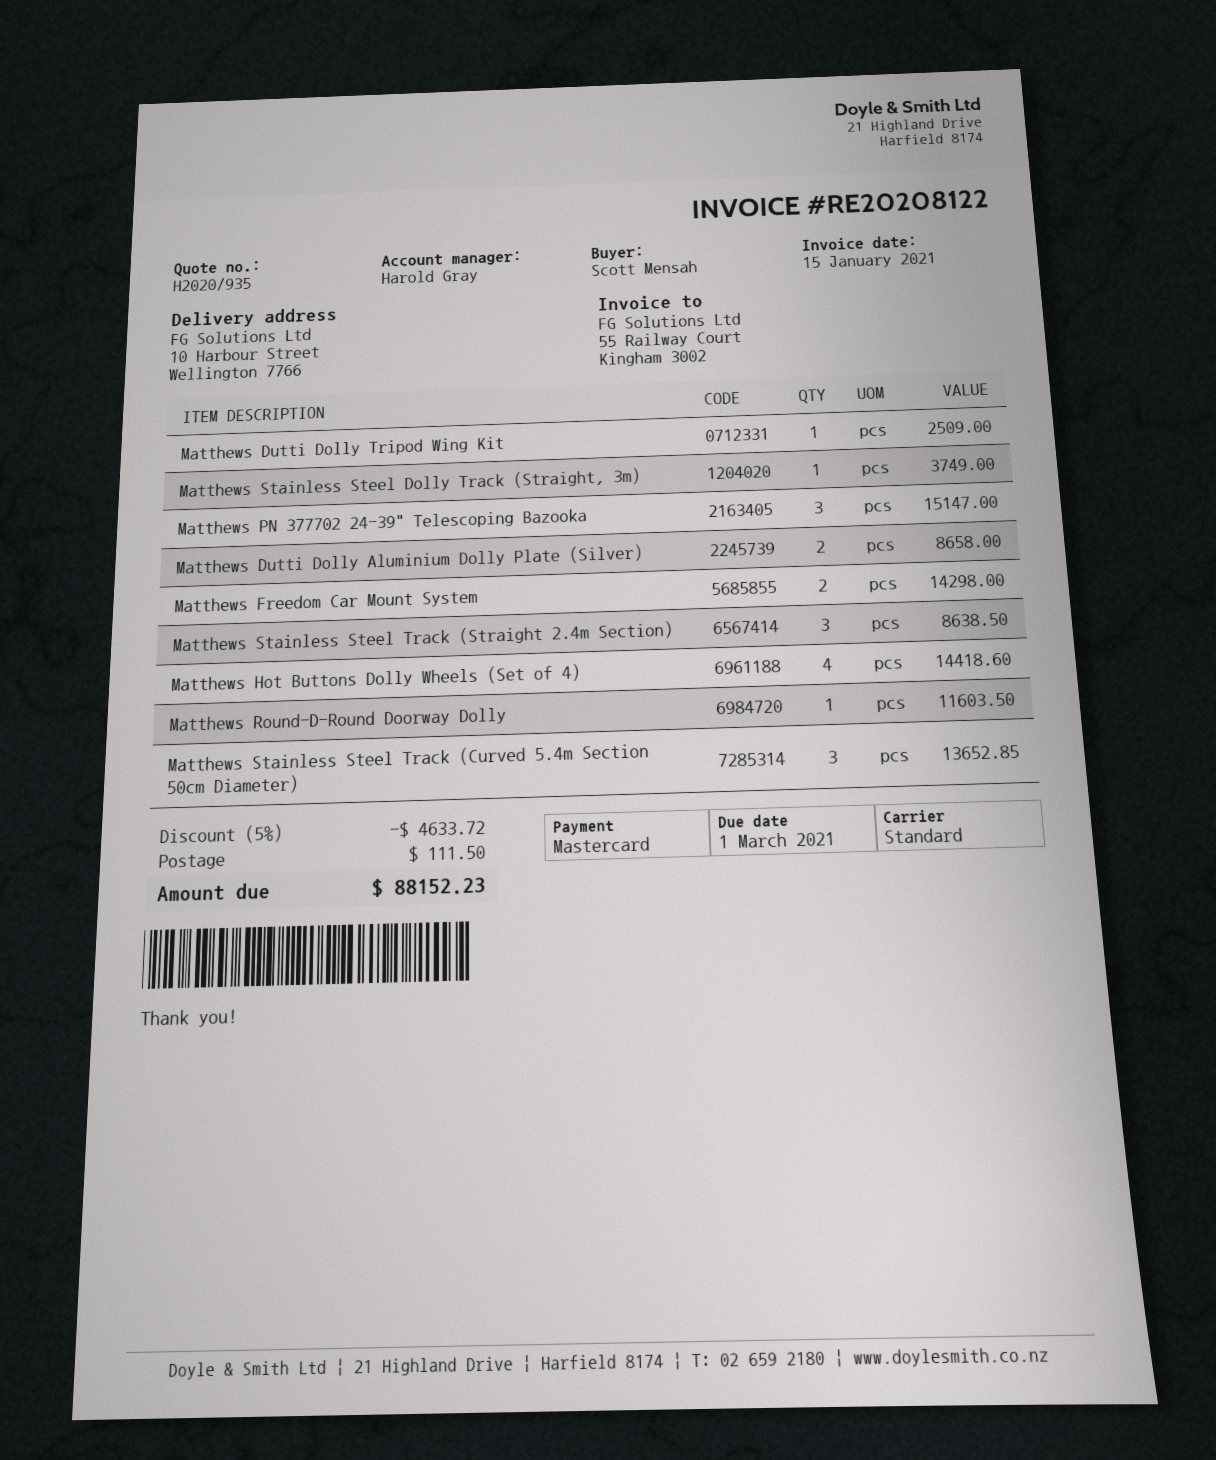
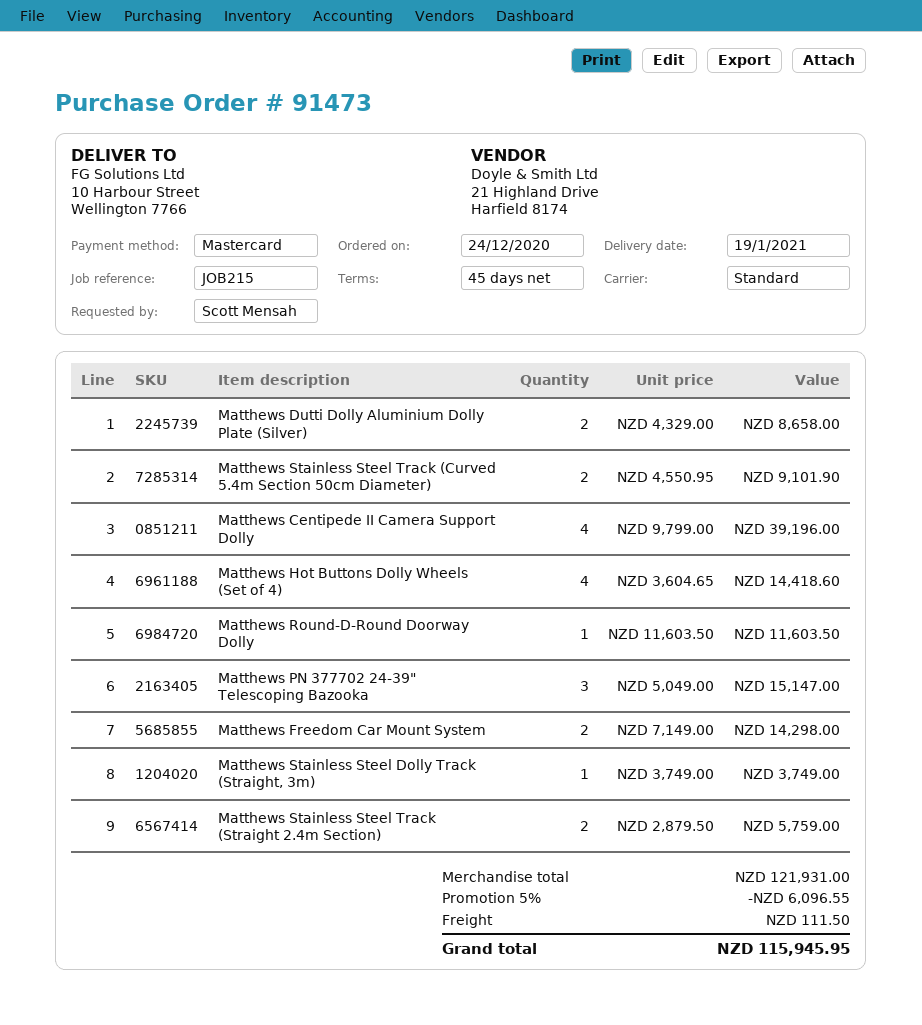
Matthews Dutti Dolly Tripod Wing Kit: 1 for 2509.00 -> none
Matthews Stainless Steel Track (Straight 2.4m Section): 3 for 8638.50 -> 2 for 5759.00
Matthews Stainless Steel Track (Curved 5.4m Section 50cm Diameter): 3 for 13652.85 -> 2 for 9101.90
Matthews Centipede II Camera Support Dolly: none -> 4 for 39196.00
discount: 5% = 4633.72 -> 5% = 6096.55
total: 88152.23 -> 115945.95

